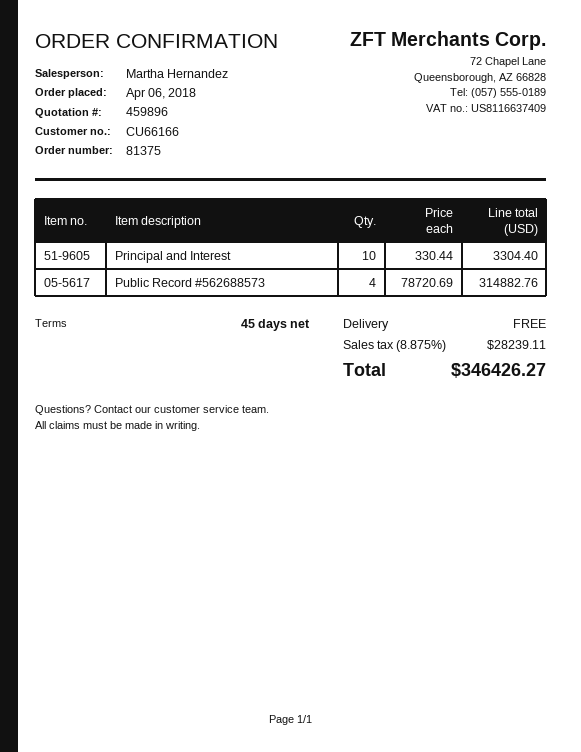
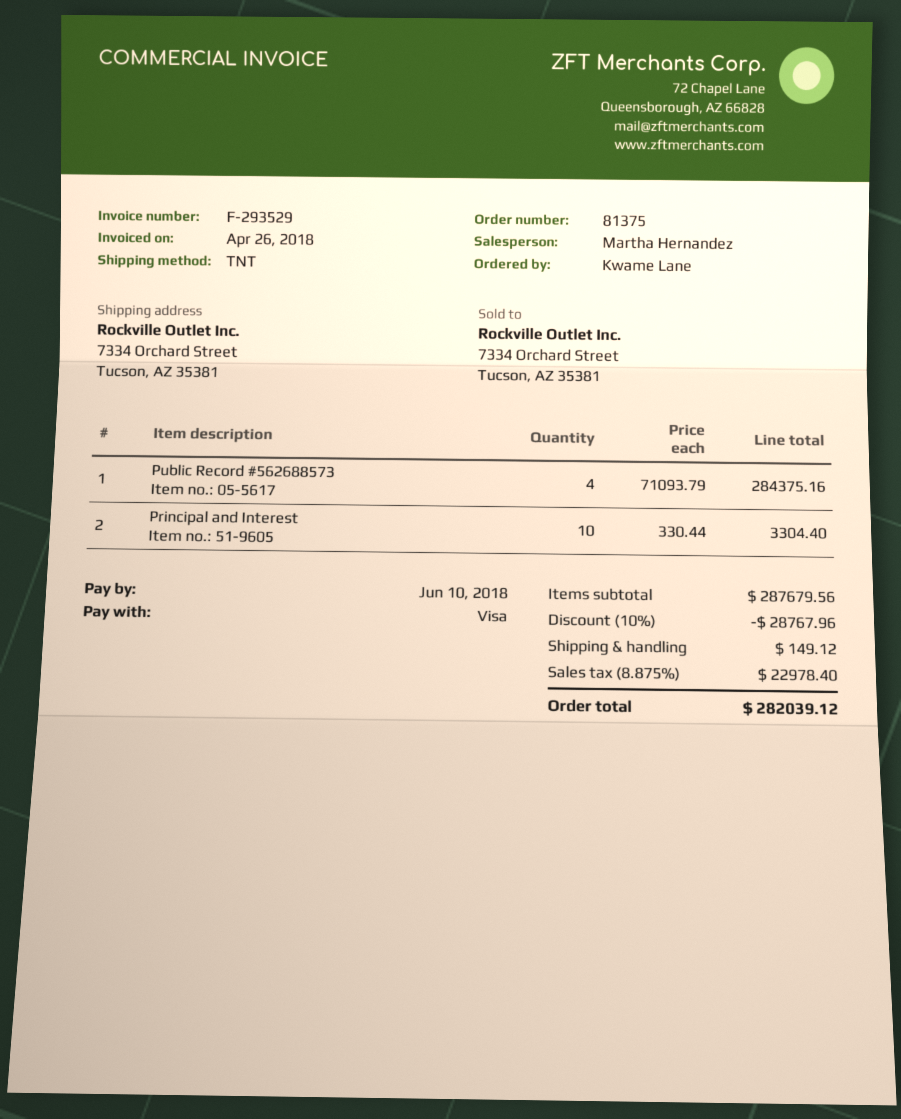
Public Record #562688573: 4 x 78720.69 = 314882.76 -> 4 x 71093.79 = 284375.16
discount: none -> 10% = 28767.96
shipping: 0.00 -> 149.12
tax: 8.875% = 28239.11 -> 8.875% = 22978.40
total: 346426.27 -> 282039.12

